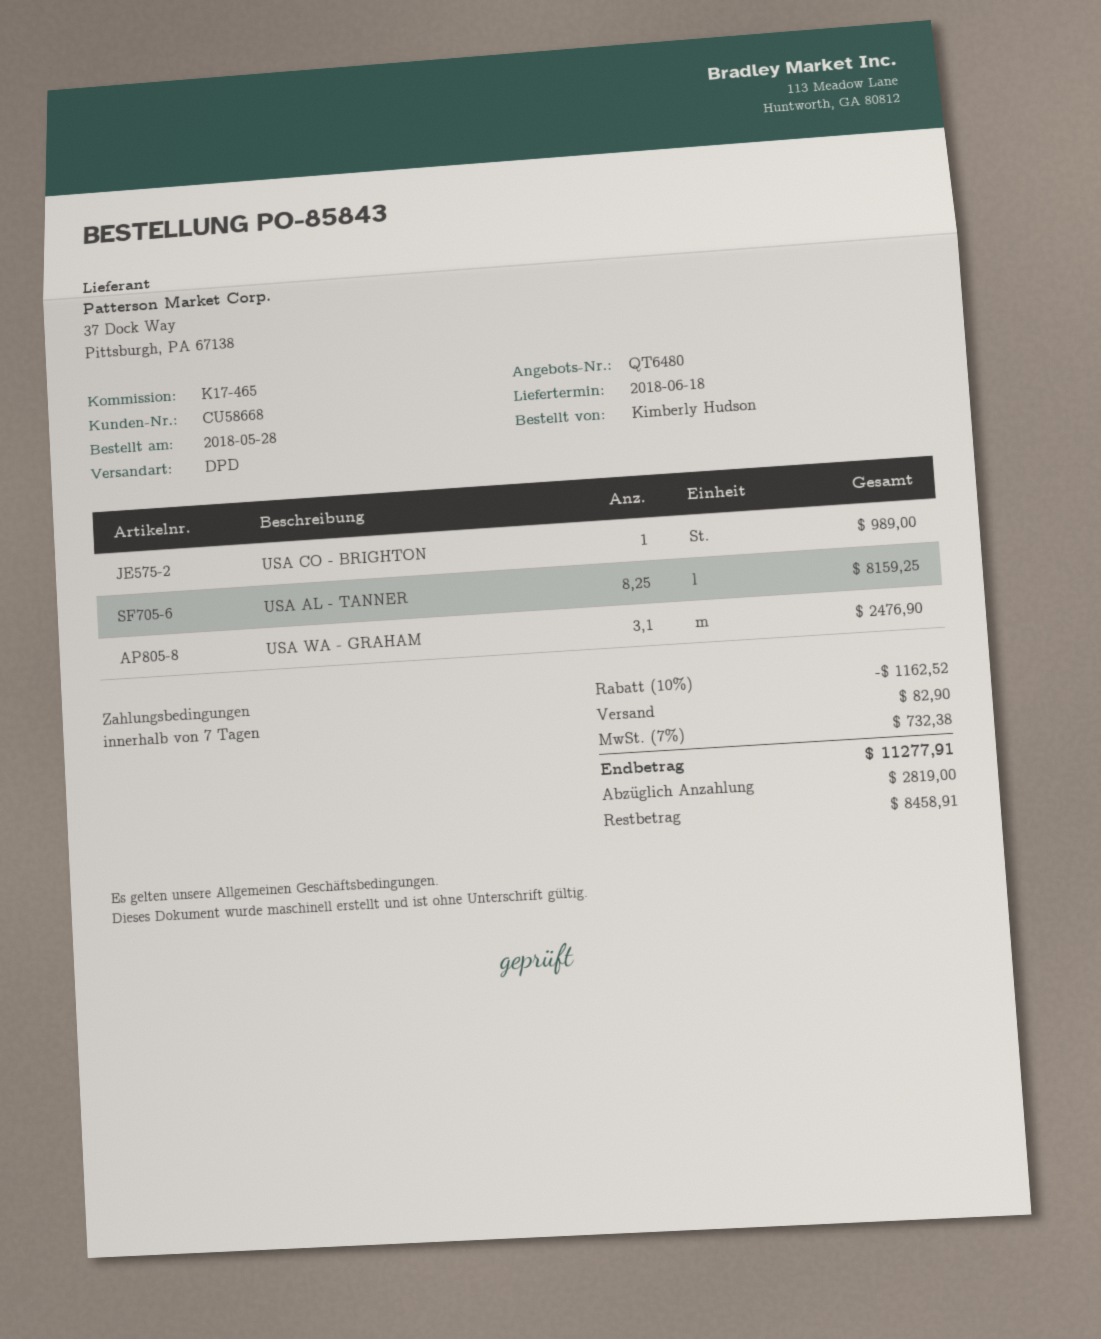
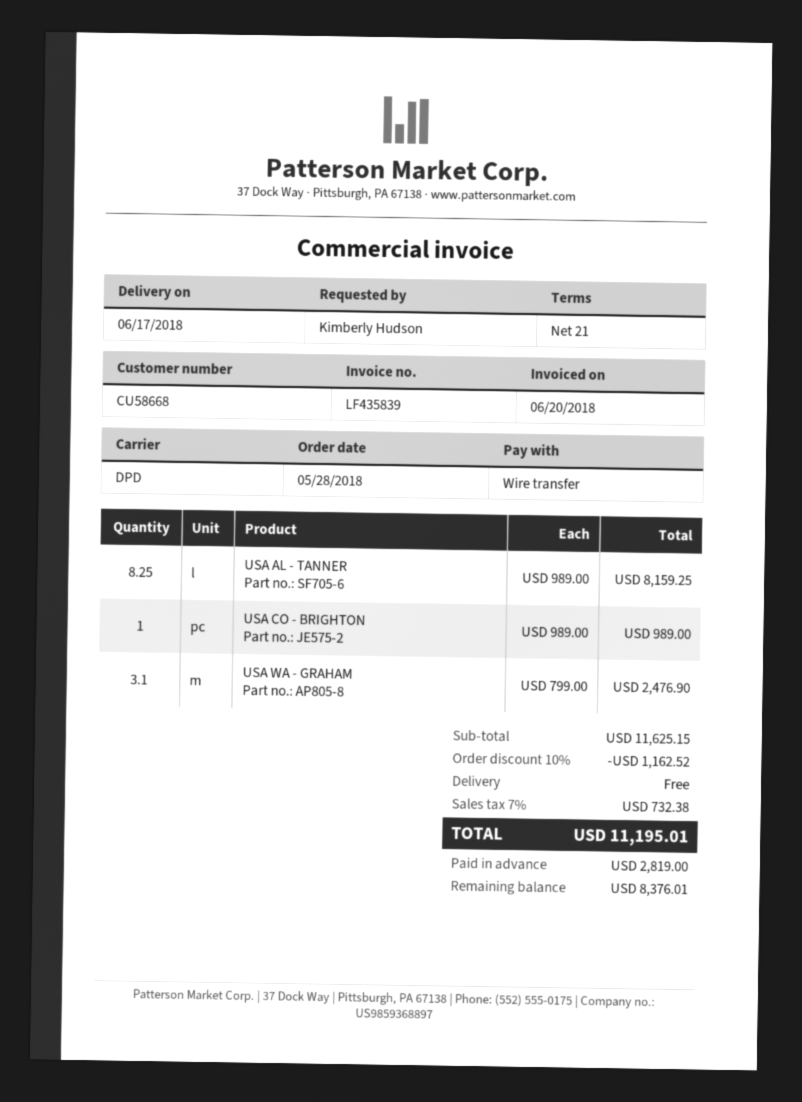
delivery date: 2018-06-18 -> 2018-06-17
payment terms: 7 days -> 21 days
shipping: 82.90 -> 0.00
total: 11277.91 -> 11195.01
balance: 8458.91 -> 8376.01

